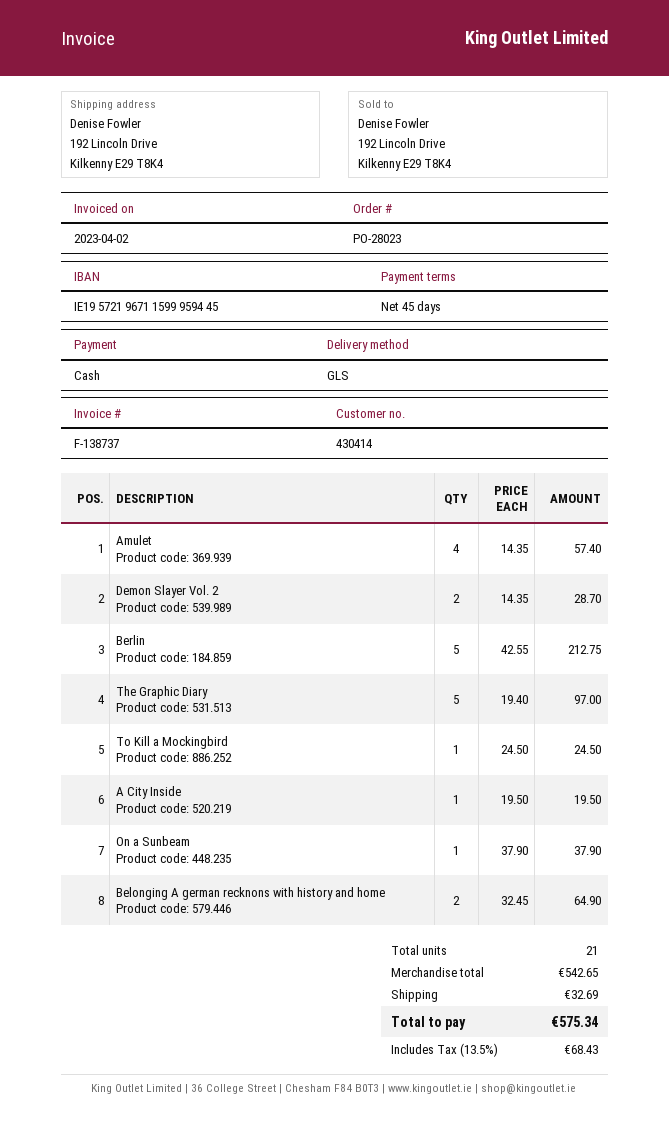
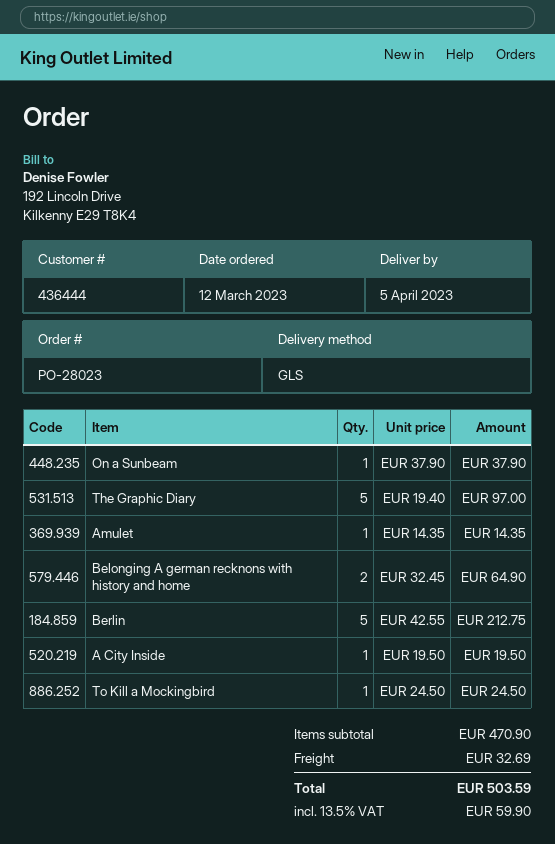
customer number: 430414 -> 436444
Amulet: 4 x 14.35 = 57.40 -> 1 x 14.35 = 14.35
Demon Slayer Vol. 2: 2 x 14.35 = 28.70 -> none
subtotal: 542.65 -> 470.90
tax: 13.5% = 68.43 -> 13.5% = 59.90
total: 575.34 -> 503.59

